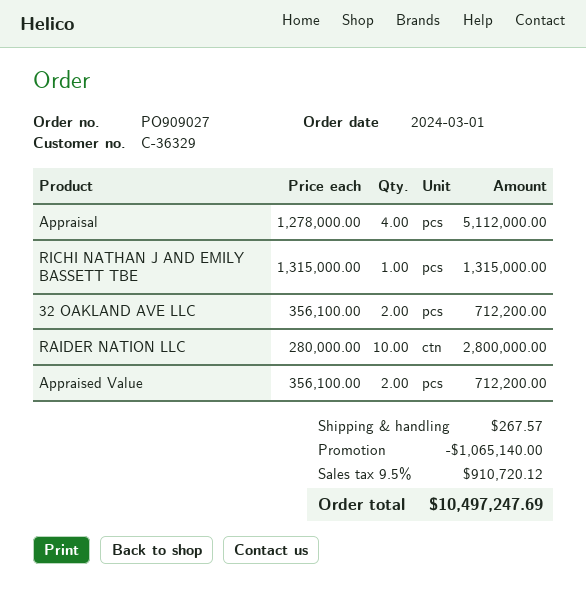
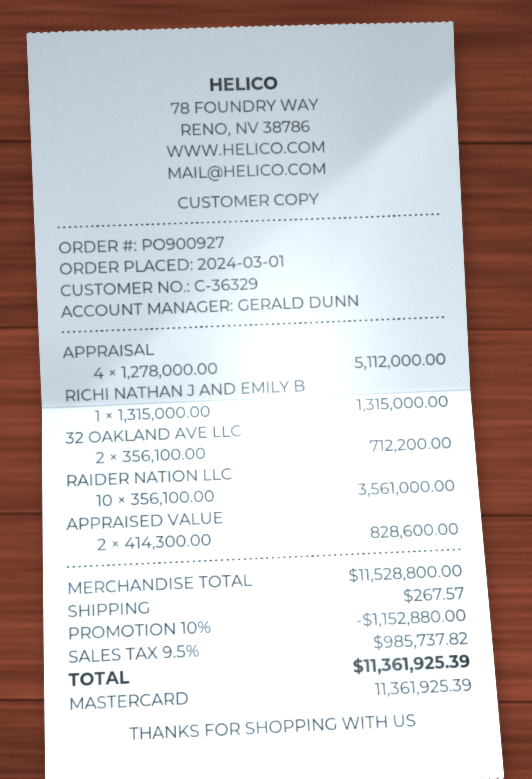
order number: PO909027 -> PO900927
RAIDER NATION LLC: 10 x 280000.00 = 2800000.00 -> 10 x 356100.00 = 3561000.00
Appraised Value: 2 x 356100.00 = 712200.00 -> 2 x 414300.00 = 828600.00
discount: 1065140.00 -> 1152880.00
tax: 9.5% = 910720.12 -> 9.5% = 985737.82
total: 10497247.69 -> 11361925.39

